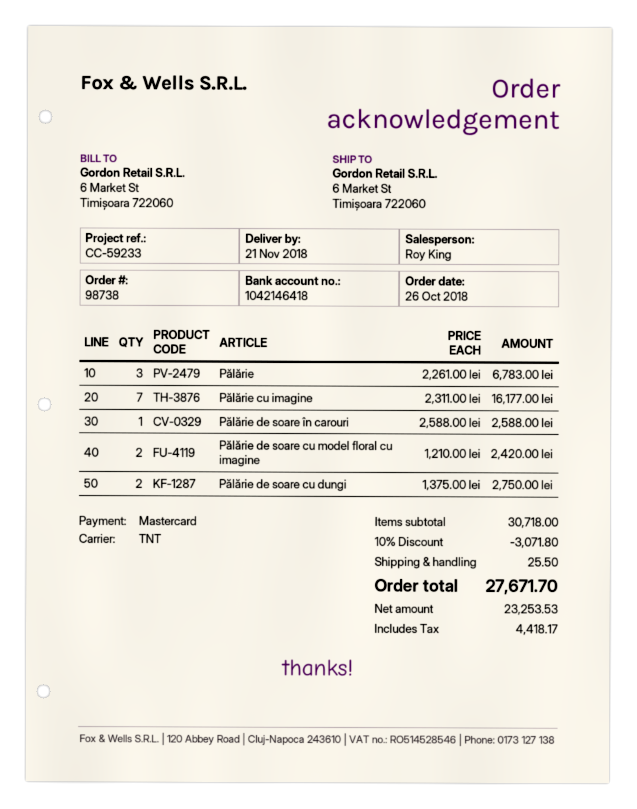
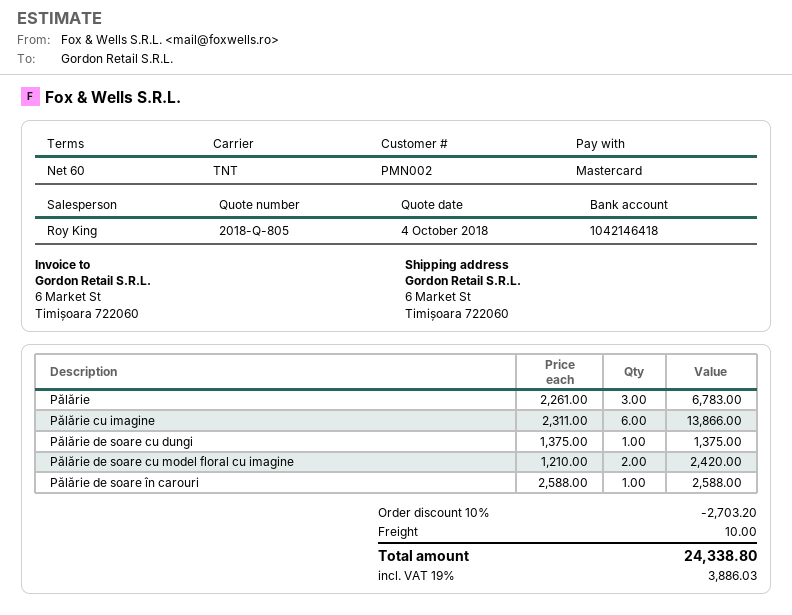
Pălărie cu imagine: 7 x 2311.00 = 16177.00 -> 6 x 2311.00 = 13866.00
Pălărie de soare cu dungi: 2 x 1375.00 = 2750.00 -> 1 x 1375.00 = 1375.00
discount: 10% = 3071.80 -> 10% = 2703.20
shipping: 25.50 -> 10.00
tax: 4418.17 -> 3886.03
total: 27671.70 -> 24338.80

